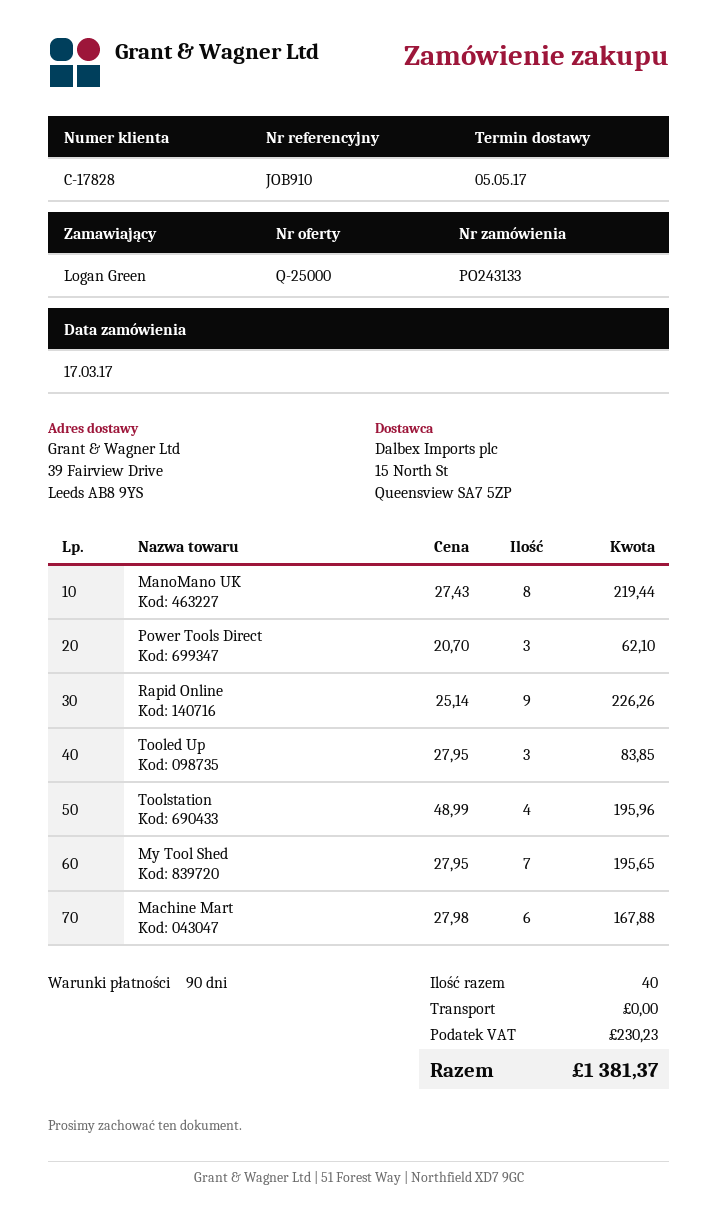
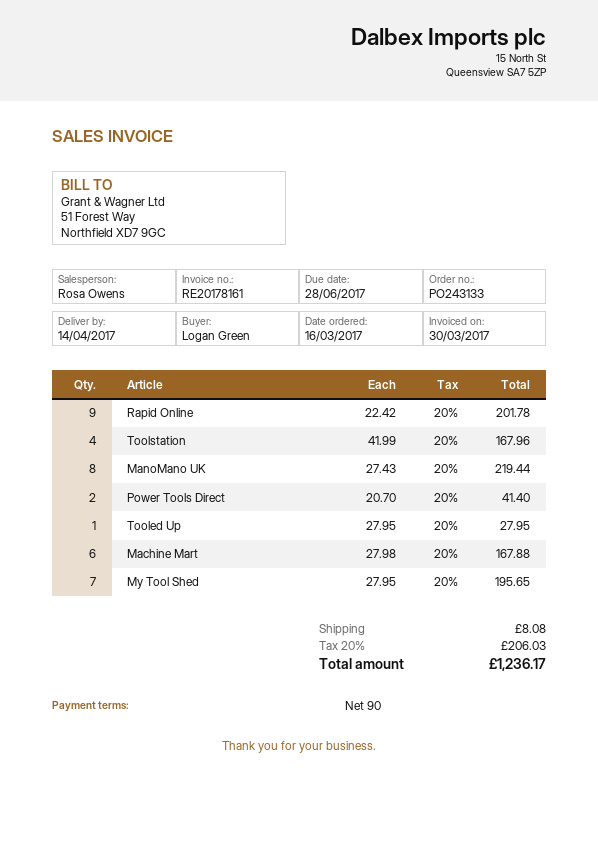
order date: 2017-03-17 -> 2017-03-16
delivery date: 2017-05-05 -> 2017-04-14
Power Tools Direct: 3 x 20.70 = 62.10 -> 2 x 20.70 = 41.40
Rapid Online: 9 x 25.14 = 226.26 -> 9 x 22.42 = 201.78
Tooled Up: 3 x 27.95 = 83.85 -> 1 x 27.95 = 27.95
Toolstation: 4 x 48.99 = 195.96 -> 4 x 41.99 = 167.96
shipping: 0.00 -> 8.08
tax: 230.23 -> 206.03
total: 1381.37 -> 1236.17

